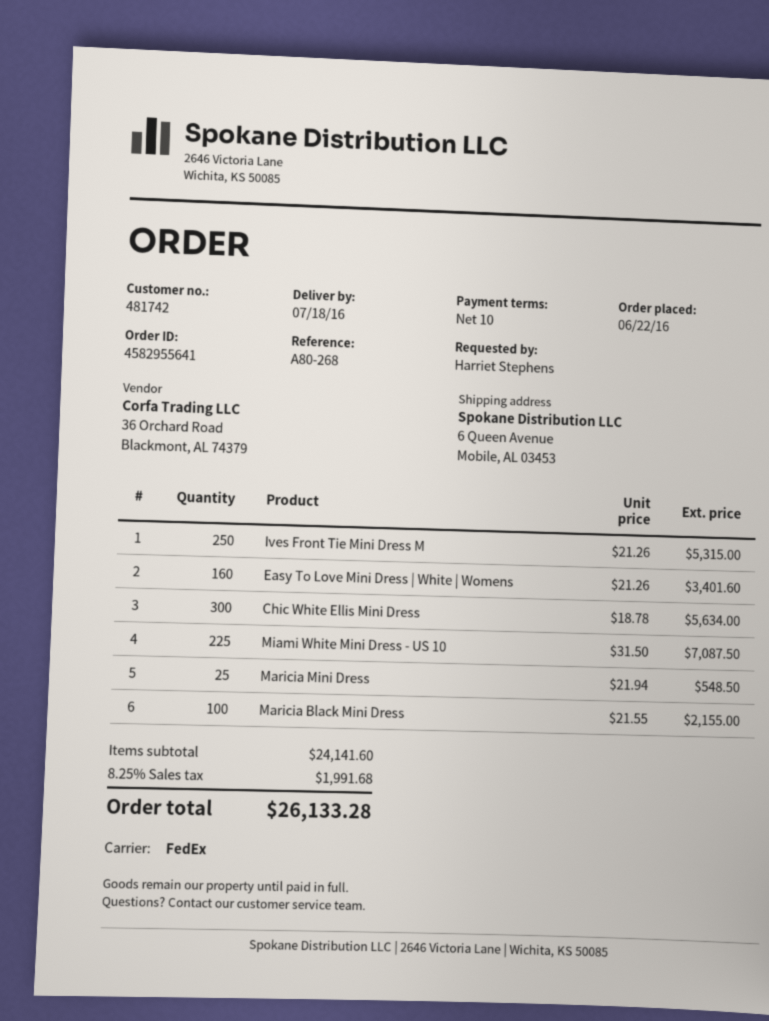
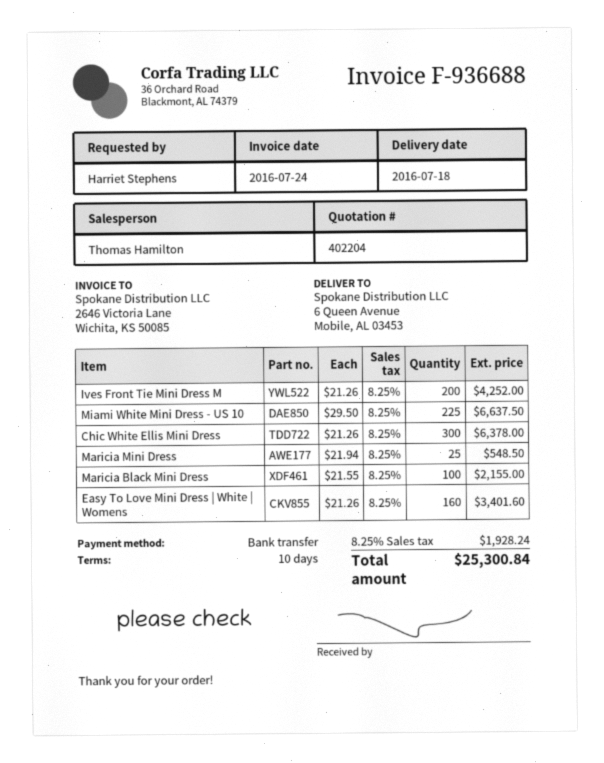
Ives Front Tie Mini Dress M: 250 x 21.26 = 5315.00 -> 200 x 21.26 = 4252.00
Chic White Ellis Mini Dress: 300 x 18.78 = 5634.00 -> 300 x 21.26 = 6378.00
Miami White Mini Dress - US 10: 225 x 31.50 = 7087.50 -> 225 x 29.50 = 6637.50
tax: 8.25% = 1991.68 -> 8.25% = 1928.24
total: 26133.28 -> 25300.84

